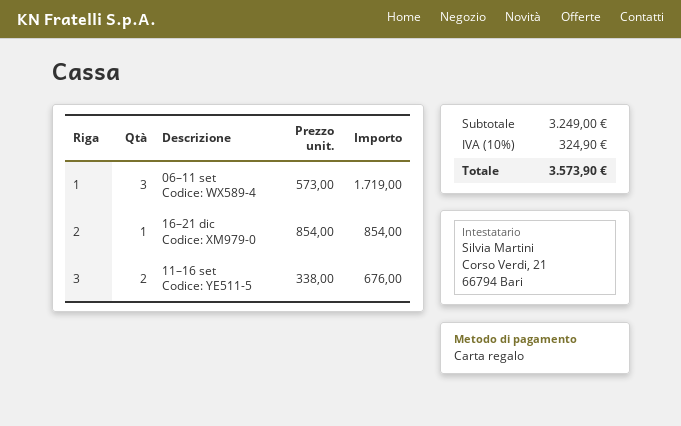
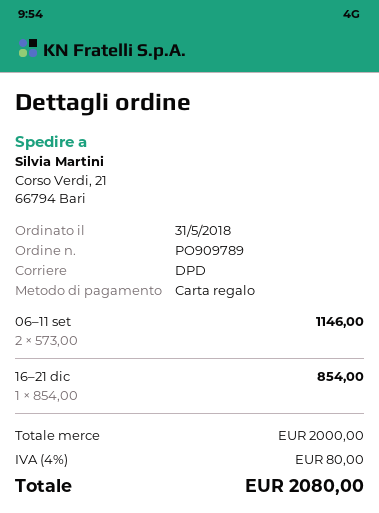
06–11 set: 3 x 573.00 = 1719.00 -> 2 x 573.00 = 1146.00
11–16 set: 2 x 338.00 = 676.00 -> none
subtotal: 3249.00 -> 2000.00
tax: 10% = 324.90 -> 4% = 80.00
total: 3573.90 -> 2080.00

